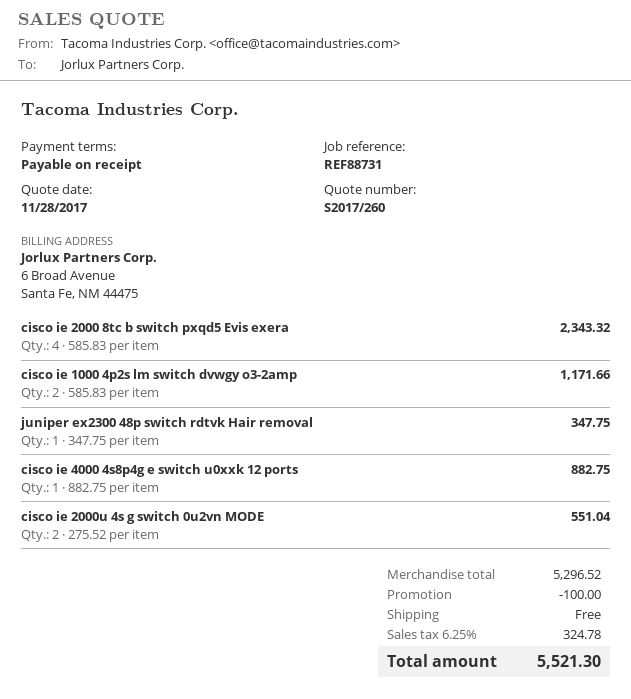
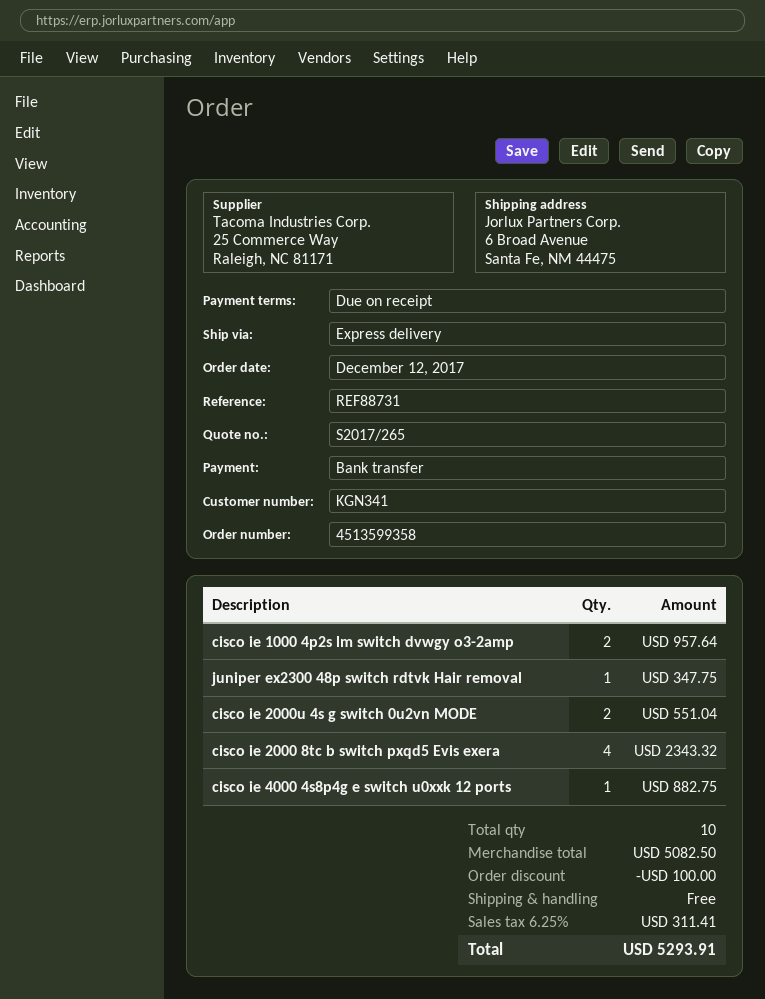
quote number: S2017/260 -> S2017/265
cisco ie 1000 4p2s lm switch dvwgy o3-2amp: 2 for 1171.66 -> 2 for 957.64
subtotal: 5296.52 -> 5082.50
tax: 6.25% = 324.78 -> 6.25% = 311.41
total: 5521.30 -> 5293.91

